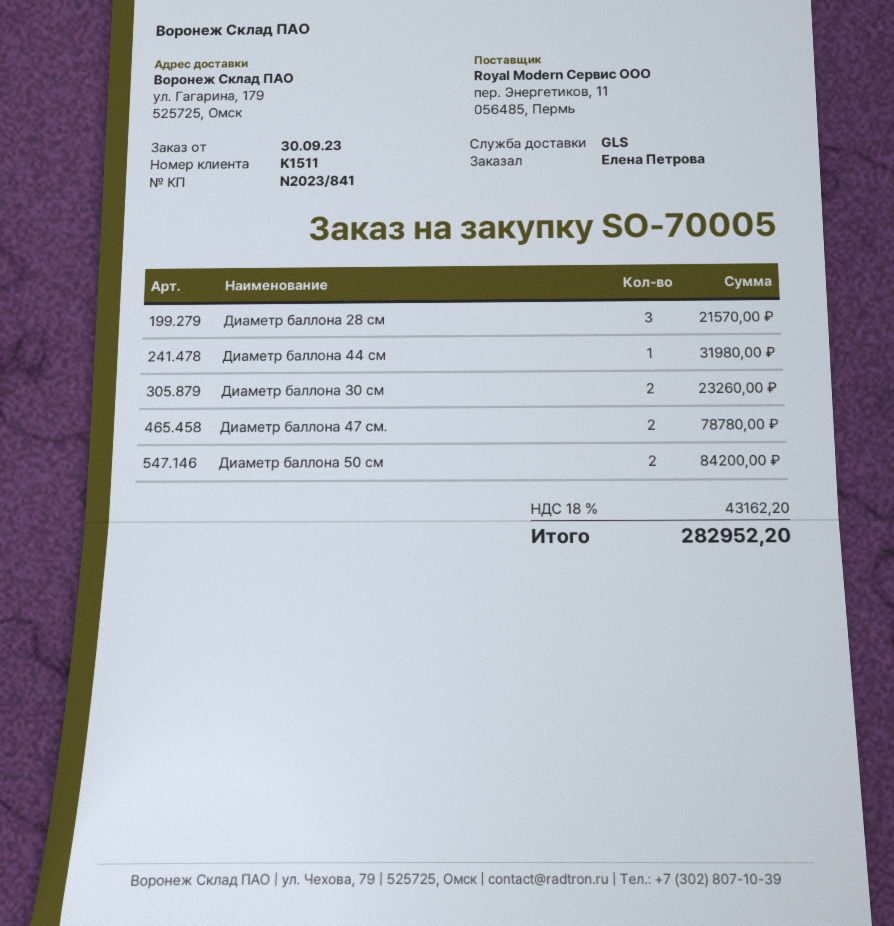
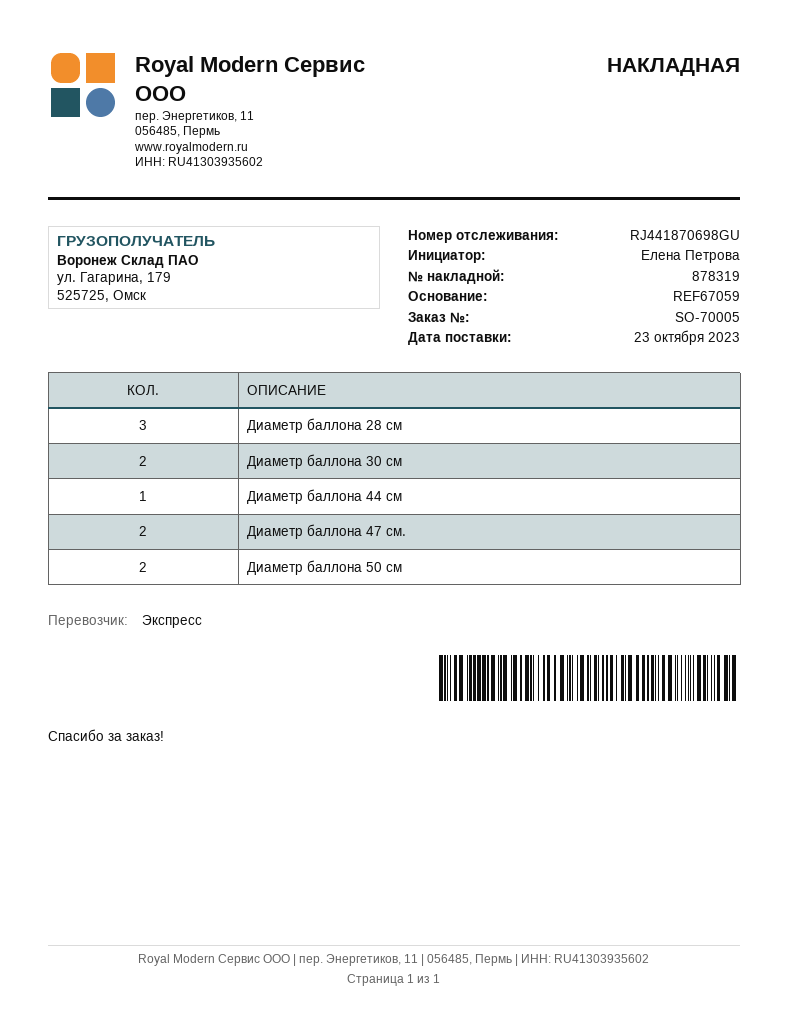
shipping method: GLS -> express

